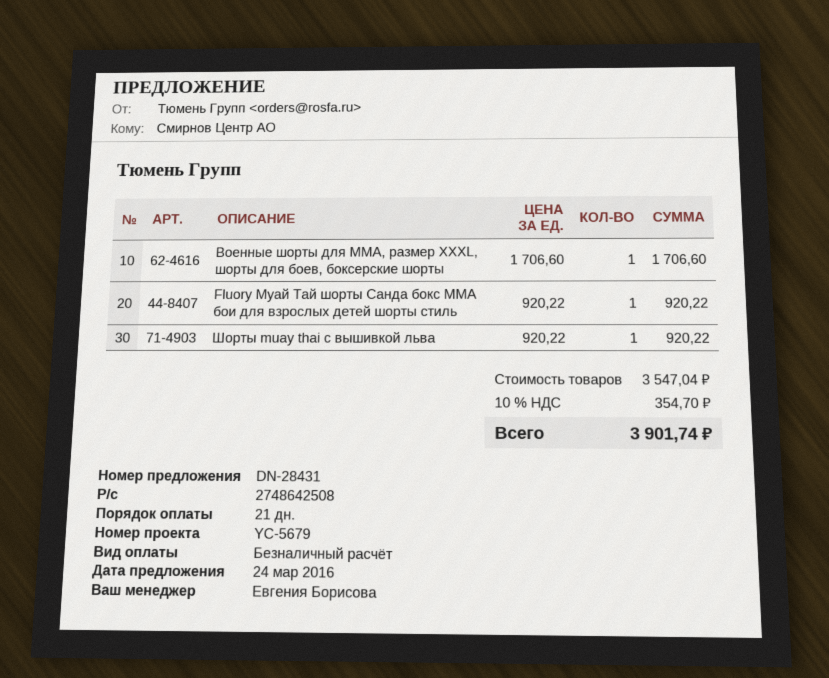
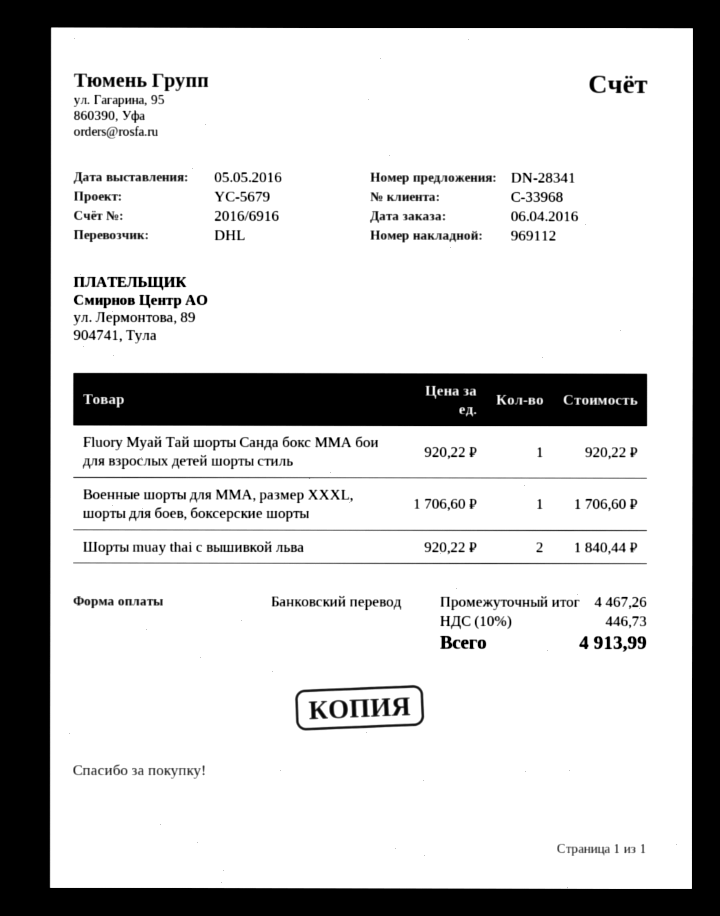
quote number: DN-28431 -> DN-28341
Шорты muay thai с вышивкой льва: 1 x 920.22 = 920.22 -> 2 x 920.22 = 1840.44
subtotal: 3547.04 -> 4467.26
tax: 10% = 354.70 -> 10% = 446.73
total: 3901.74 -> 4913.99

